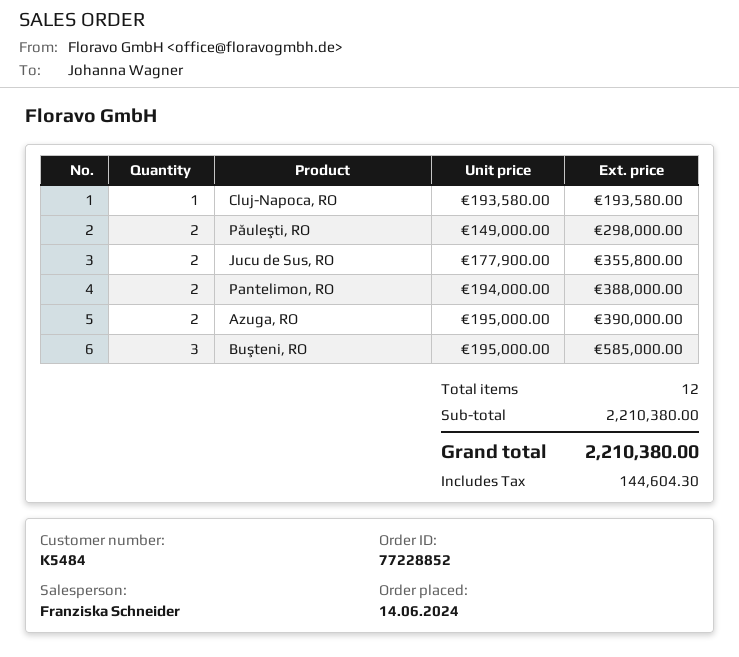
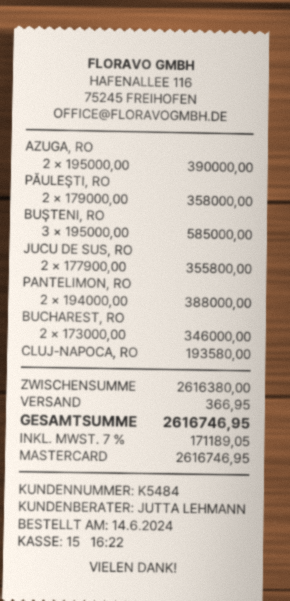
sales rep: Franziska Schneider -> JUTTA LEHMANN
Păuleşti, RO: 2 x 149000.00 = 298000.00 -> 2 x 179000.00 = 358000.00
BUCHAREST, RO: none -> 2 x 173000.00 = 346000.00
subtotal: 2210380.00 -> 2616380.00
shipping: none -> 366.95
tax: 144604.30 -> 171189.05
total: 2210380.00 -> 2616746.95

